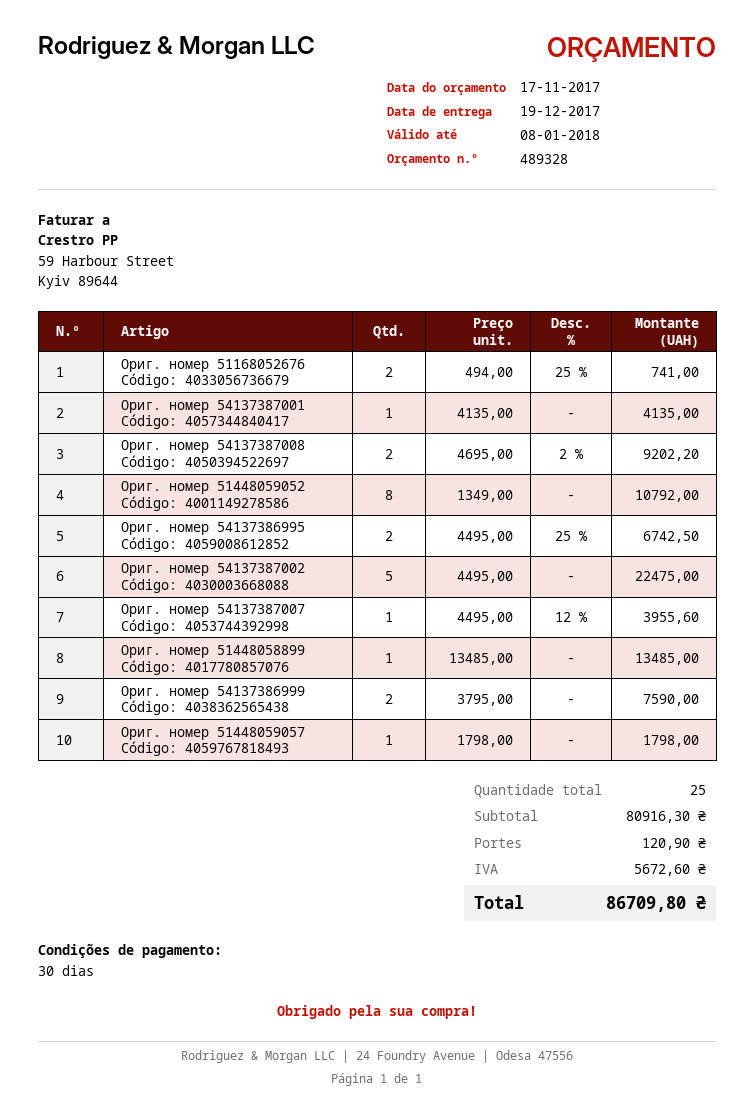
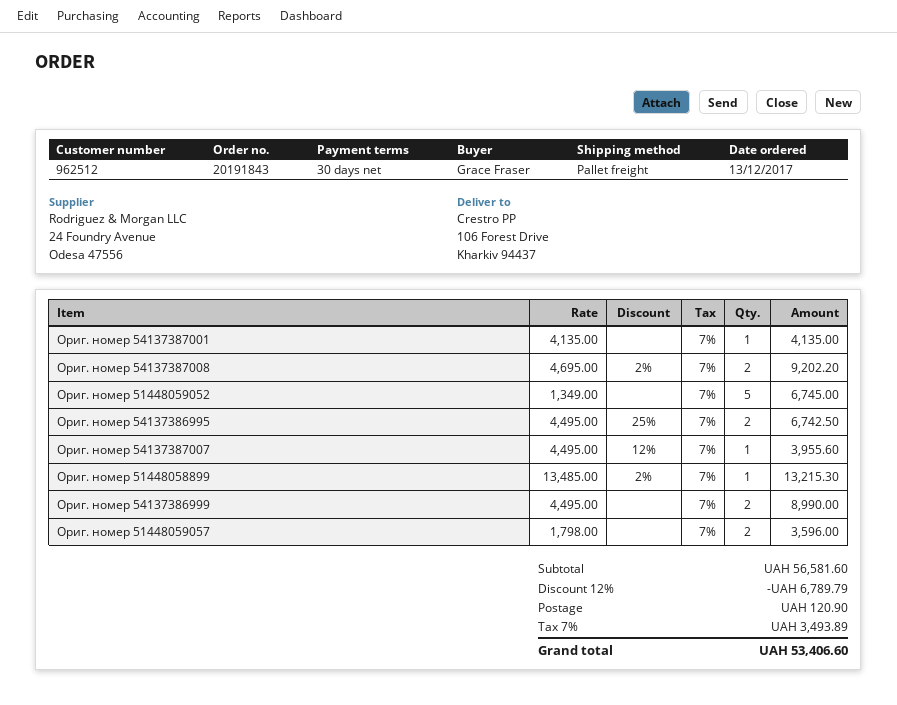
Ориг. номер 51168052676: 2 x 494.00 - 25% = 741.00 -> none
Ориг. номер 51448059052: 8 x 1349.00 = 10792.00 -> 5 x 1349.00 = 6745.00
Ориг. номер 54137387002: 5 x 4495.00 = 22475.00 -> none
Ориг. номер 51448058899: 1 x 13485.00 = 13485.00 -> 1 x 13485.00 - 2% = 13215.30
Ориг. номер 54137386999: 2 x 3795.00 = 7590.00 -> 2 x 4495.00 = 8990.00
Ориг. номер 51448059057: 1 x 1798.00 = 1798.00 -> 2 x 1798.00 = 3596.00
subtotal: 80916.30 -> 56581.60
discount: none -> 12% = 6789.79
tax: 5672.60 -> 3493.89
total: 86709.80 -> 53406.60

